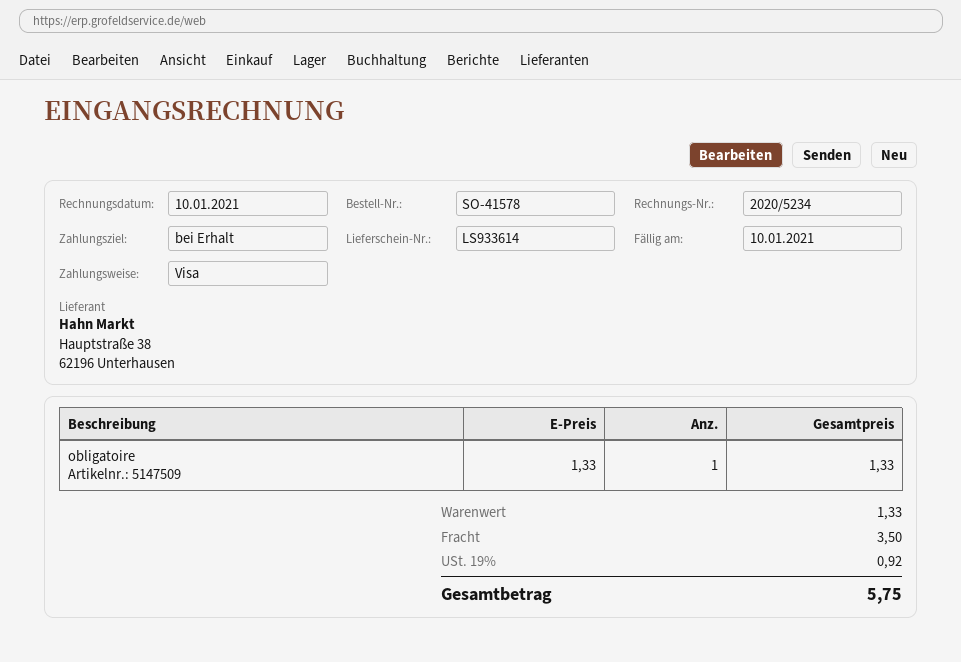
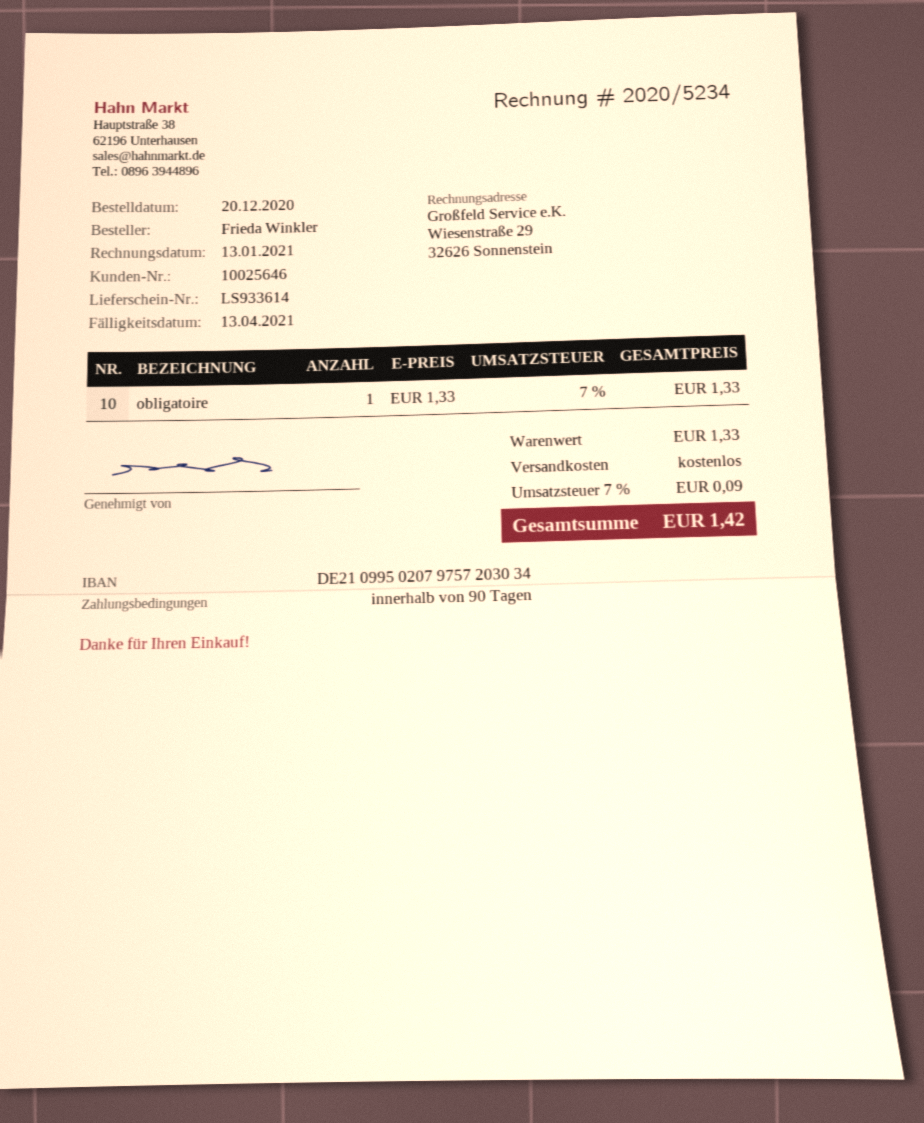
invoice date: 2021-01-10 -> 2021-01-13
payment terms: on receipt -> 90 days
due date: 2021-01-10 -> 2021-04-13
shipping: 3.50 -> 0.00
tax: 19% = 0.92 -> 7% = 0.09
total: 5.75 -> 1.42

